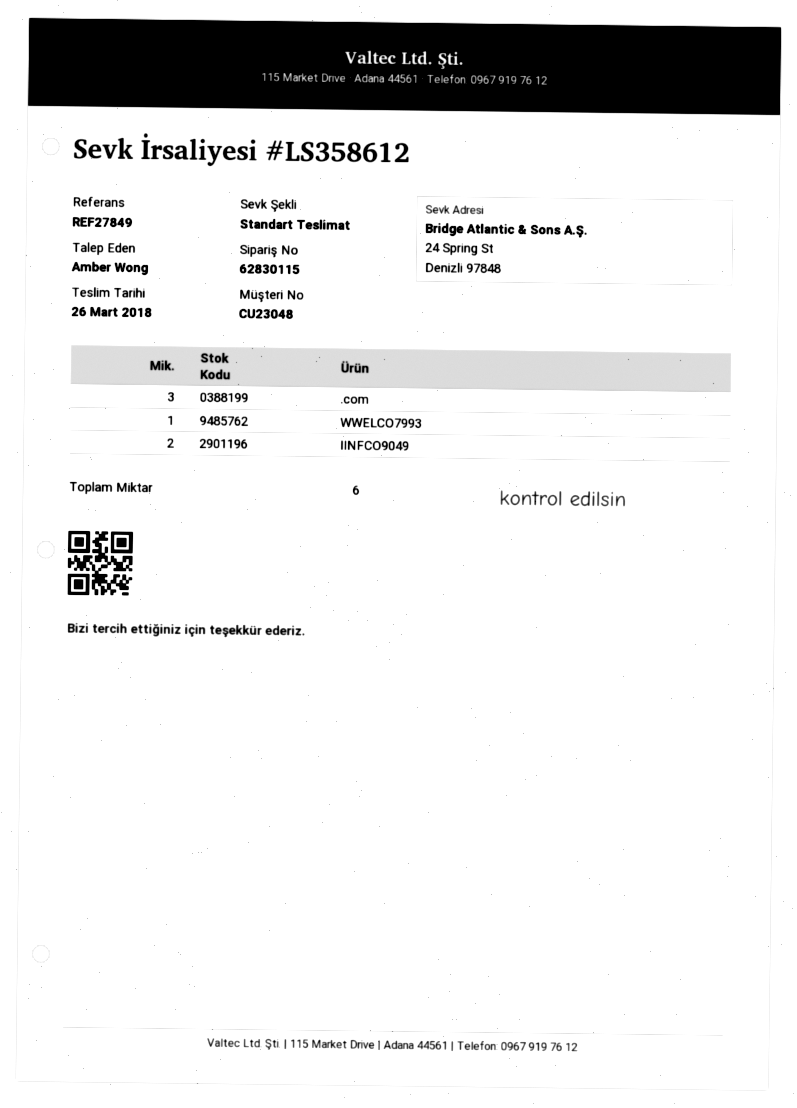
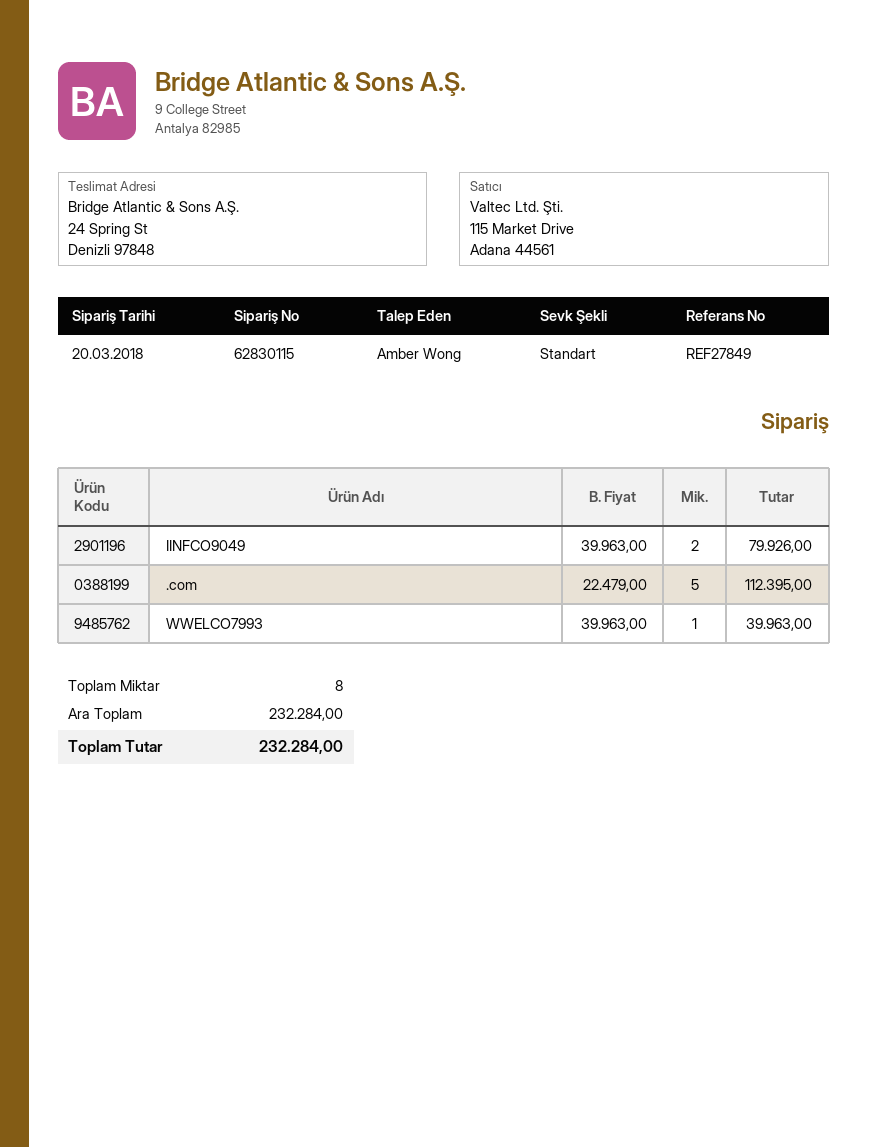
.com: 3 -> 5
total quantity: 6 -> 8

